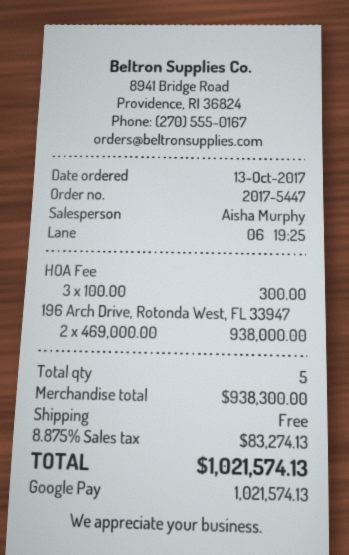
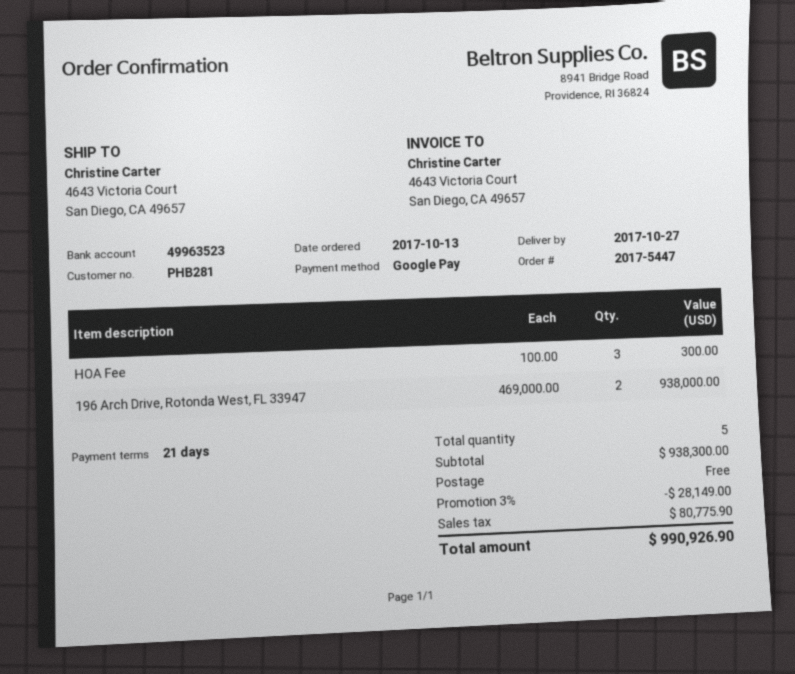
discount: none -> 3% = 28149.00
tax: 83274.13 -> 80775.90
total: 1021574.13 -> 990926.90

